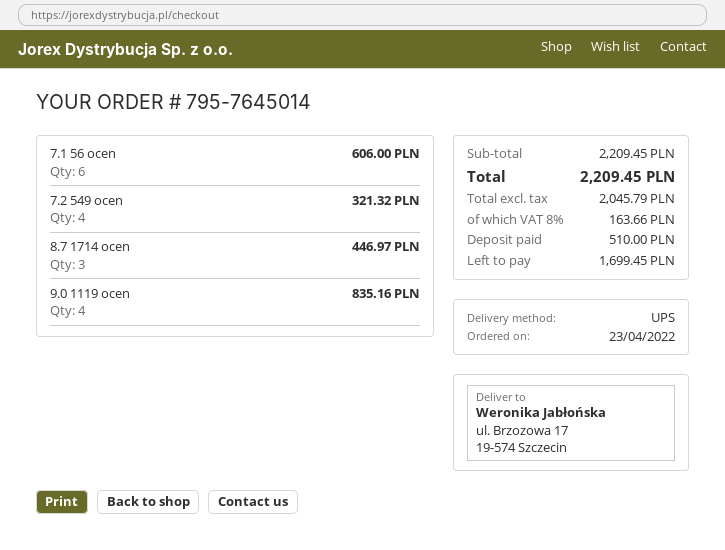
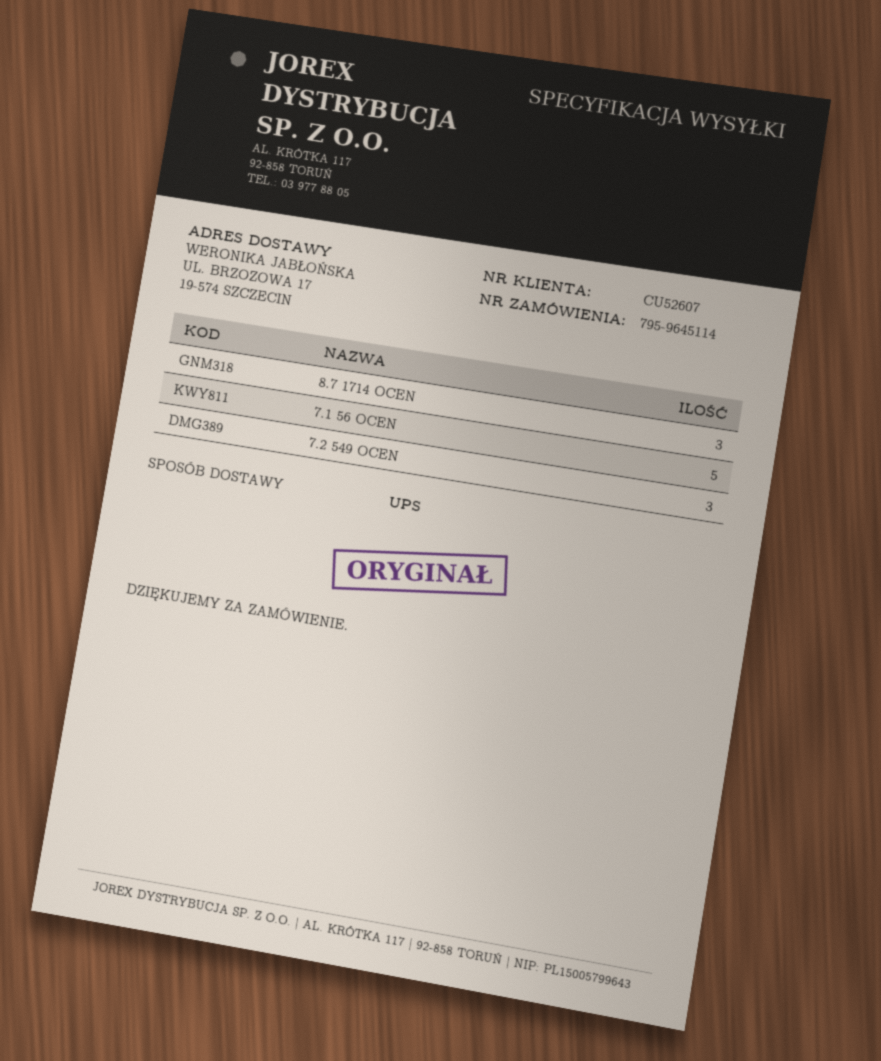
order number: 795-7645014 -> 795-9645114
7.1 56 ocen: 6 -> 5
7.2 549 ocen: 4 -> 3
9.0 1119 ocen: 4 -> none

